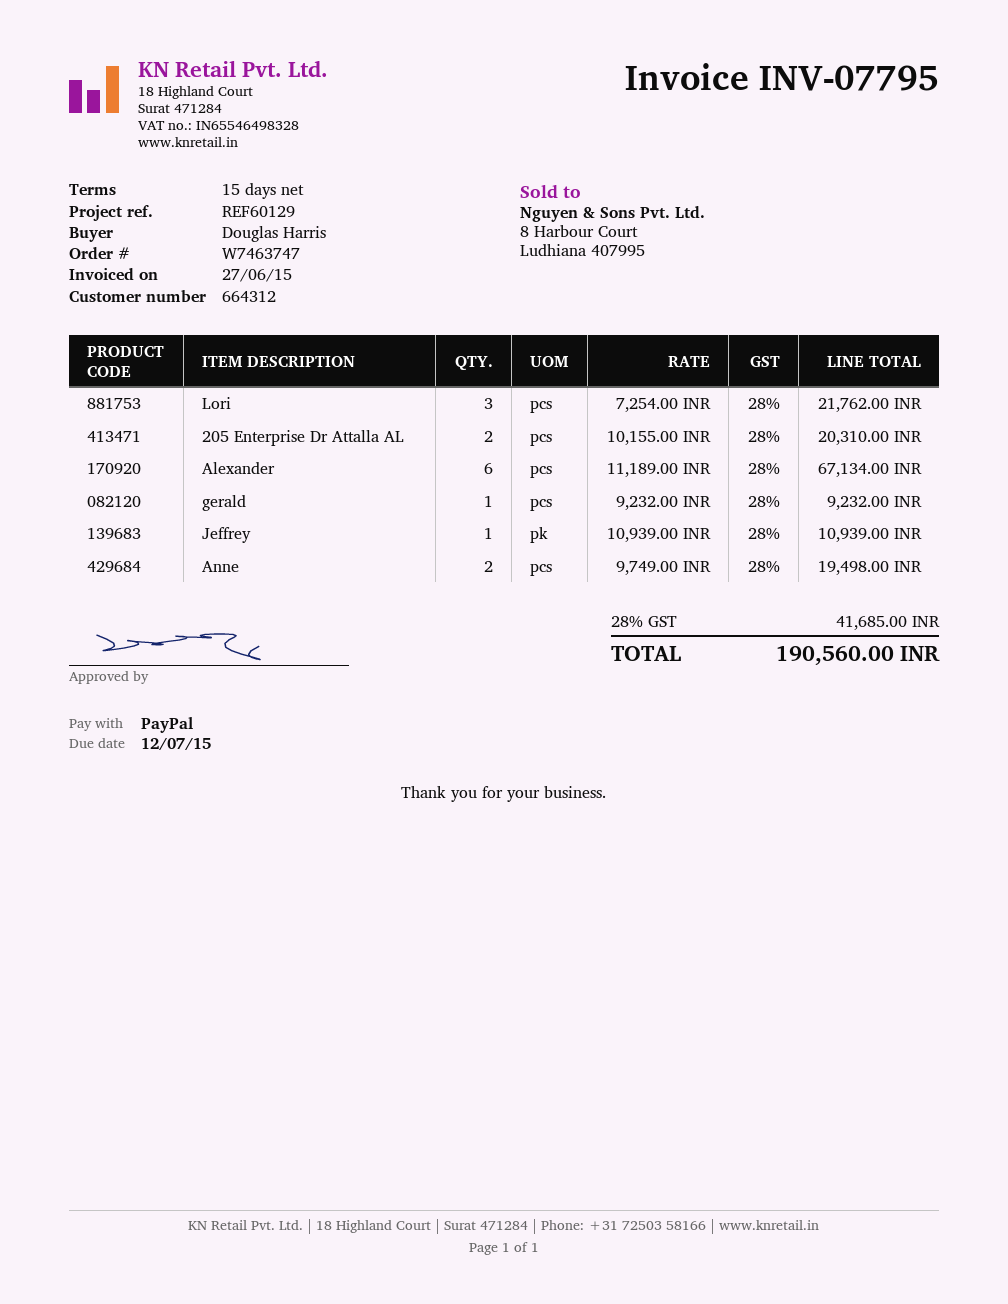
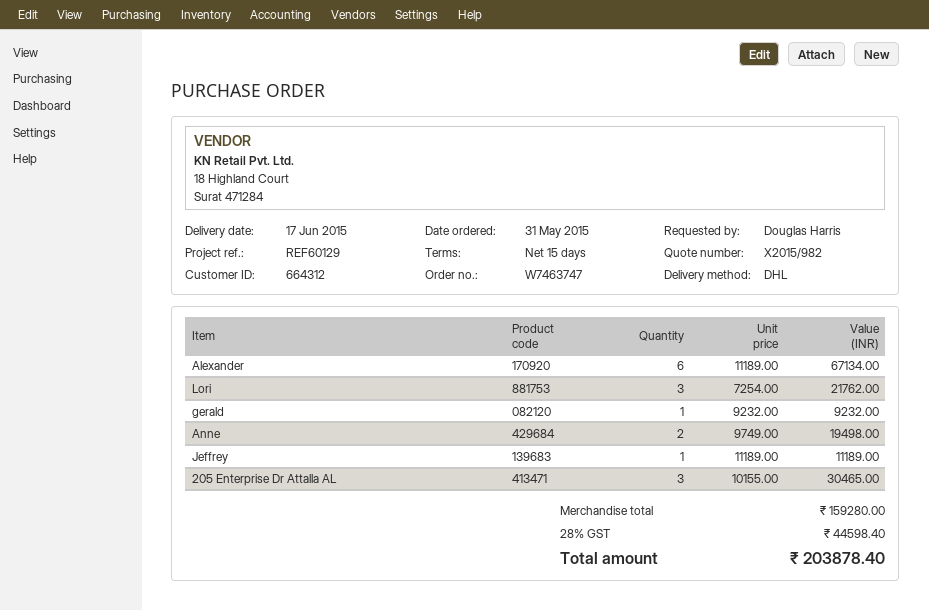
205 Enterprise Dr Attalla AL: 2 x 10155.00 = 20310.00 -> 3 x 10155.00 = 30465.00
Jeffrey: 1 x 10939.00 = 10939.00 -> 1 x 11189.00 = 11189.00
tax: 28% = 41685.00 -> 28% = 44598.40
total: 190560.00 -> 203878.40

